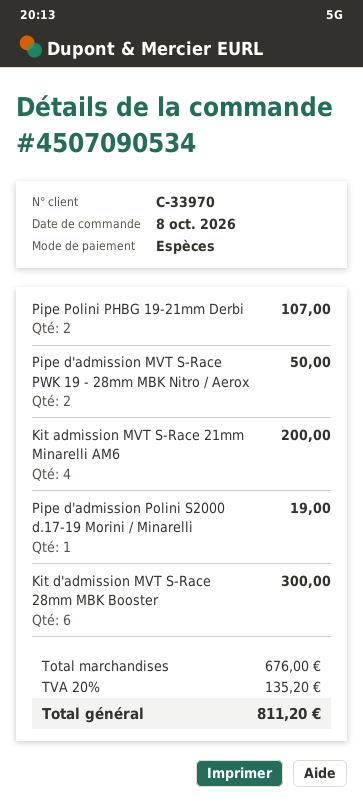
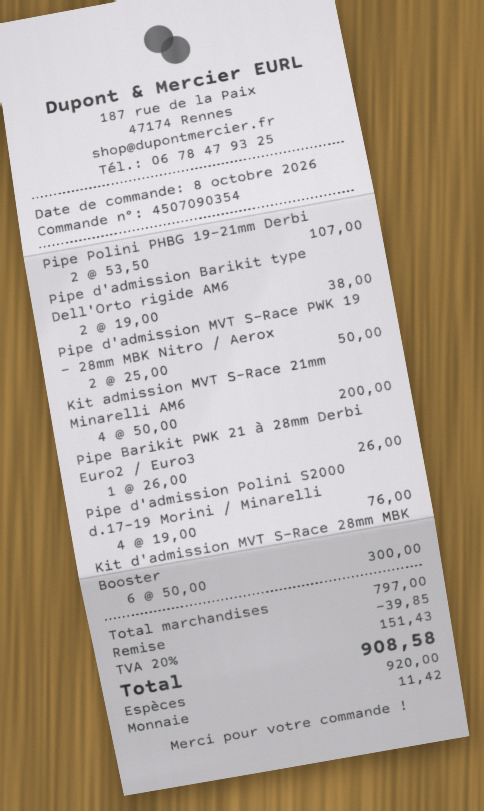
order number: 4507090534 -> 4507090354
Pipe d'admission Polini S2000 d.17-19 Morini / Minarelli: 1 for 19.00 -> 4 for 76.00
Pipe d'admission Barikit type Dell'Orto rigide AM6: none -> 2 for 38.00
Pipe Barikit PWK 21 à 28mm Derbi Euro2 / Euro3: none -> 1 for 26.00
subtotal: 676.00 -> 797.00
discount: none -> 39.85
tax: 20% = 135.20 -> 20% = 151.43
total: 811.20 -> 908.58

